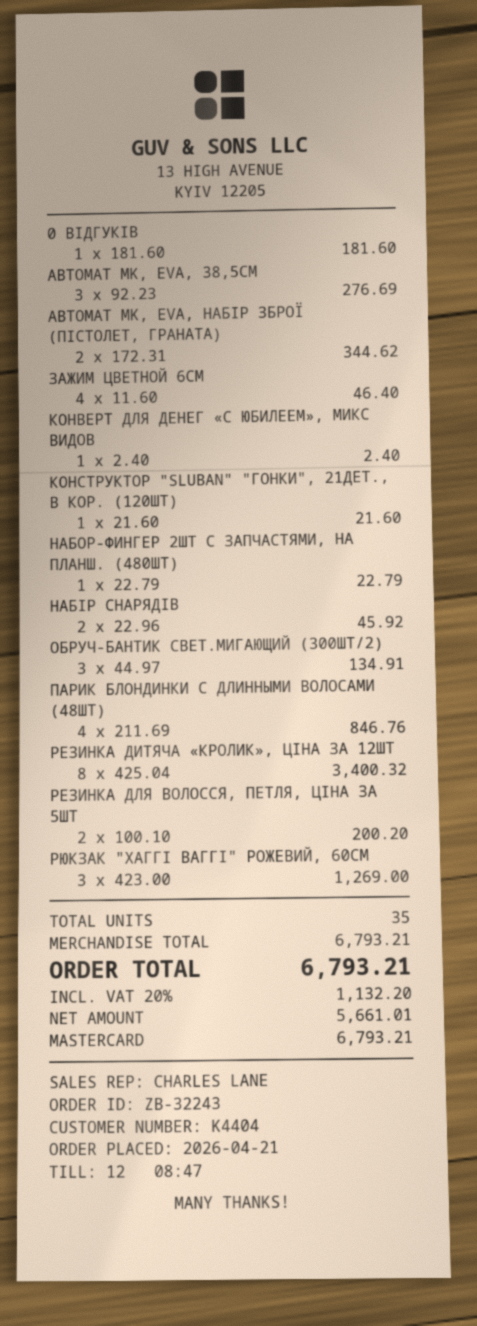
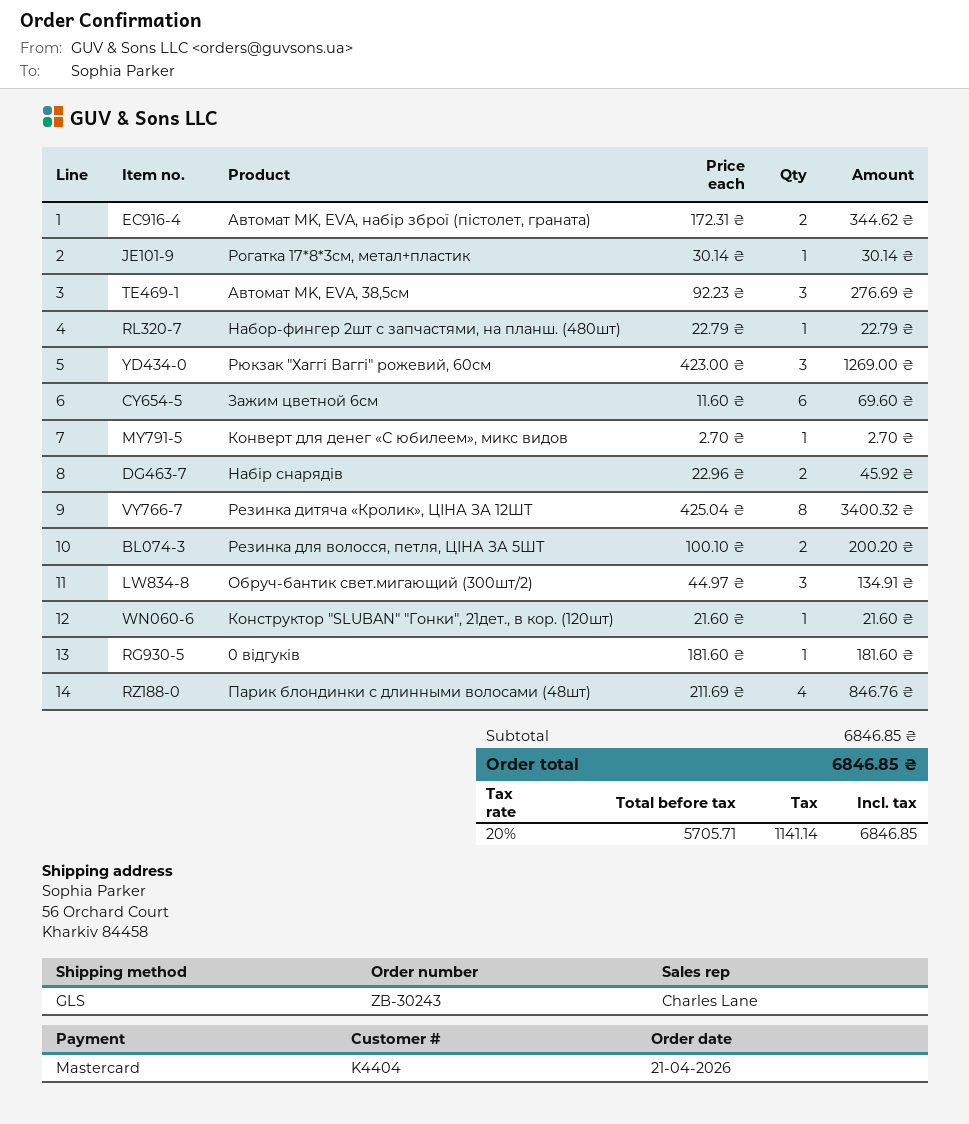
order number: ZB-32243 -> ZB-30243
ЗАЖИМ ЦВЕТНОЙ 6СМ: 4 x 11.60 = 46.40 -> 6 x 11.60 = 69.60
КОНВЕРТ ДЛЯ ДЕНЕГ «С ЮБИЛЕЕМ», МИКС ВИДОВ: 1 x 2.40 = 2.40 -> 1 x 2.70 = 2.70
Рогатка 17*8*3см, метал+пластик: none -> 1 x 30.14 = 30.14
subtotal: 6793.21 -> 6846.85
net: 5661.01 -> 5705.71
tax: 20% = 1132.20 -> 20% = 1141.14
total: 6793.21 -> 6846.85

